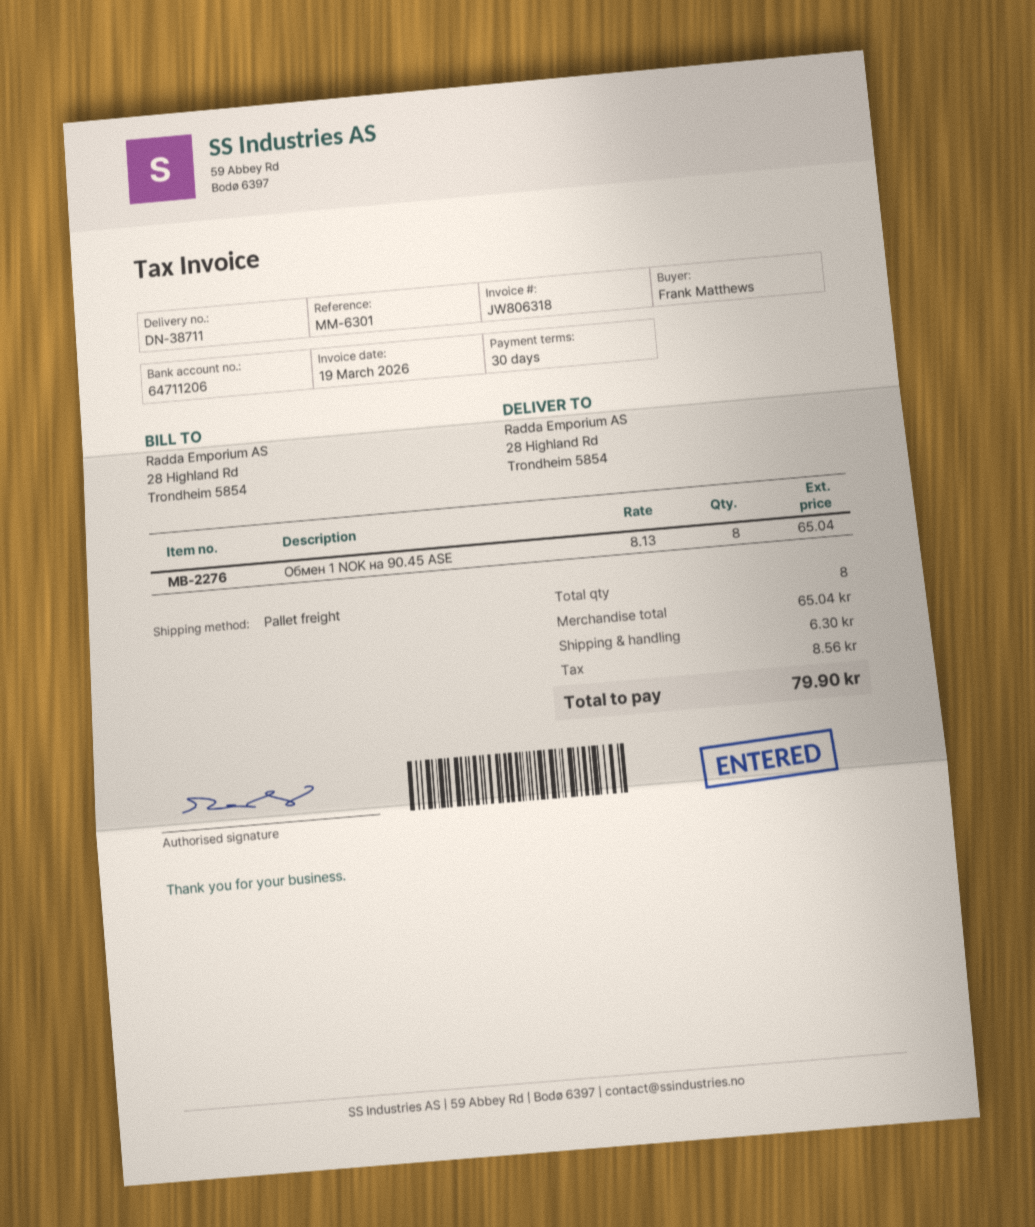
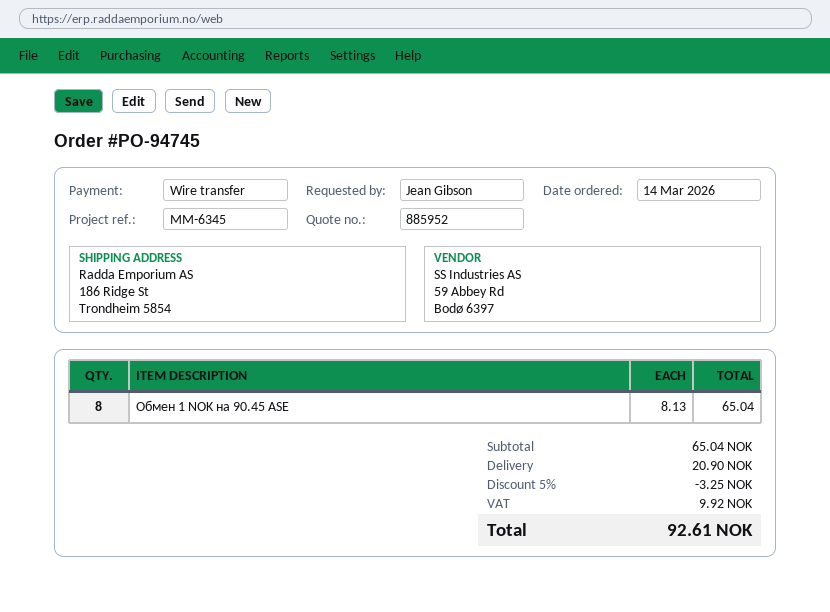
reference: MM-6301 -> MM-6345
ordered by: Frank Matthews -> Jean Gibson
ship to: 28 Highland Rd, Trondheim 5854 -> 186 Ridge St, Trondheim 5854
discount: none -> 5% = 3.25
shipping: 6.30 -> 20.90
tax: 8.56 -> 9.92
total: 79.90 -> 92.61

